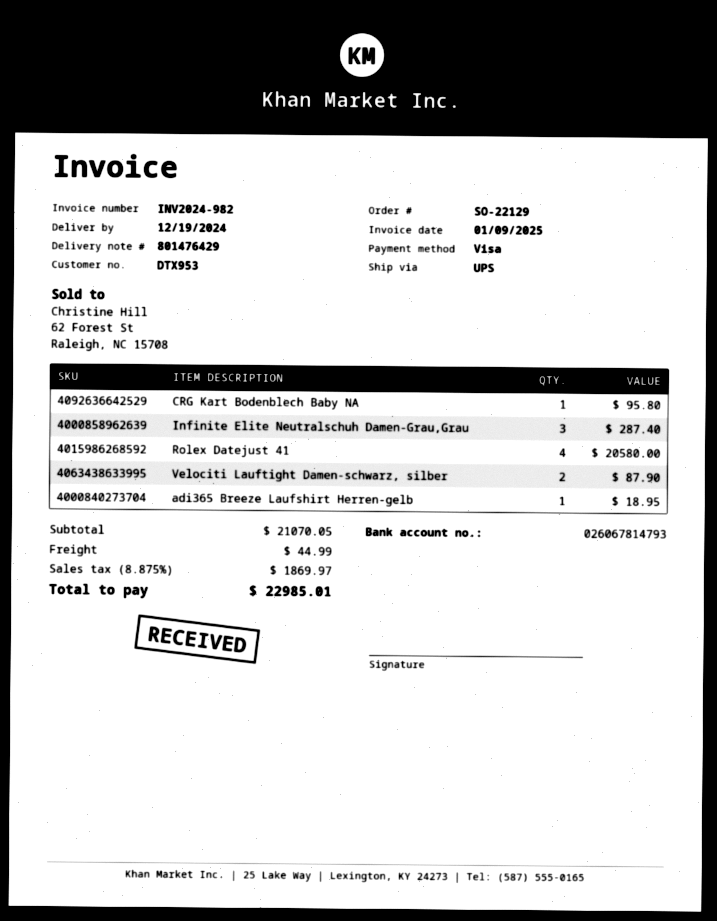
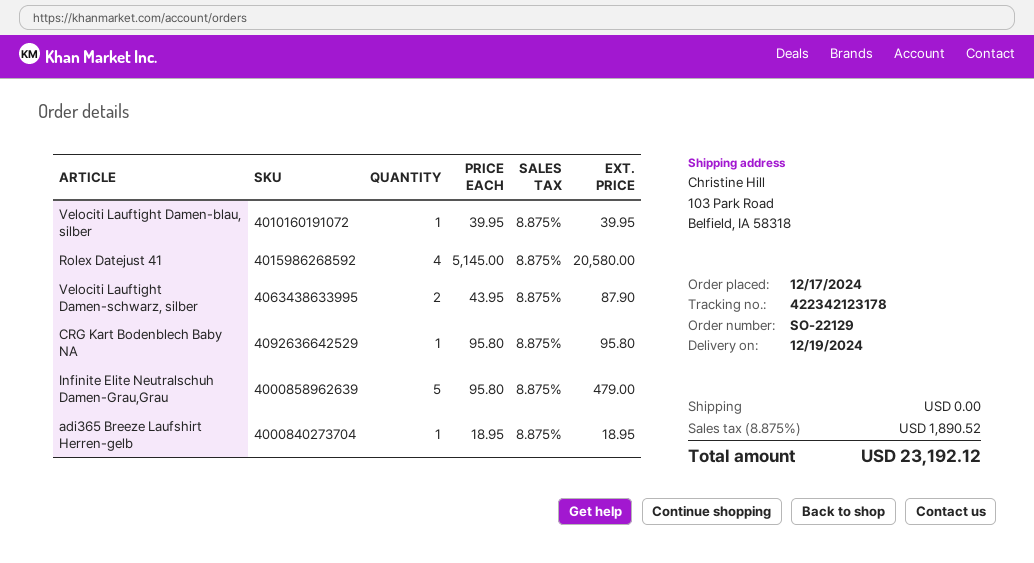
Infinite Elite Neutralschuh Damen-Grau,Grau: 3 for 287.40 -> 5 for 479.00
Velociti Lauftight Damen-blau, silber: none -> 1 for 39.95
shipping: 44.99 -> 0.00
tax: 8.875% = 1869.97 -> 8.875% = 1890.52
total: 22985.01 -> 23192.12

